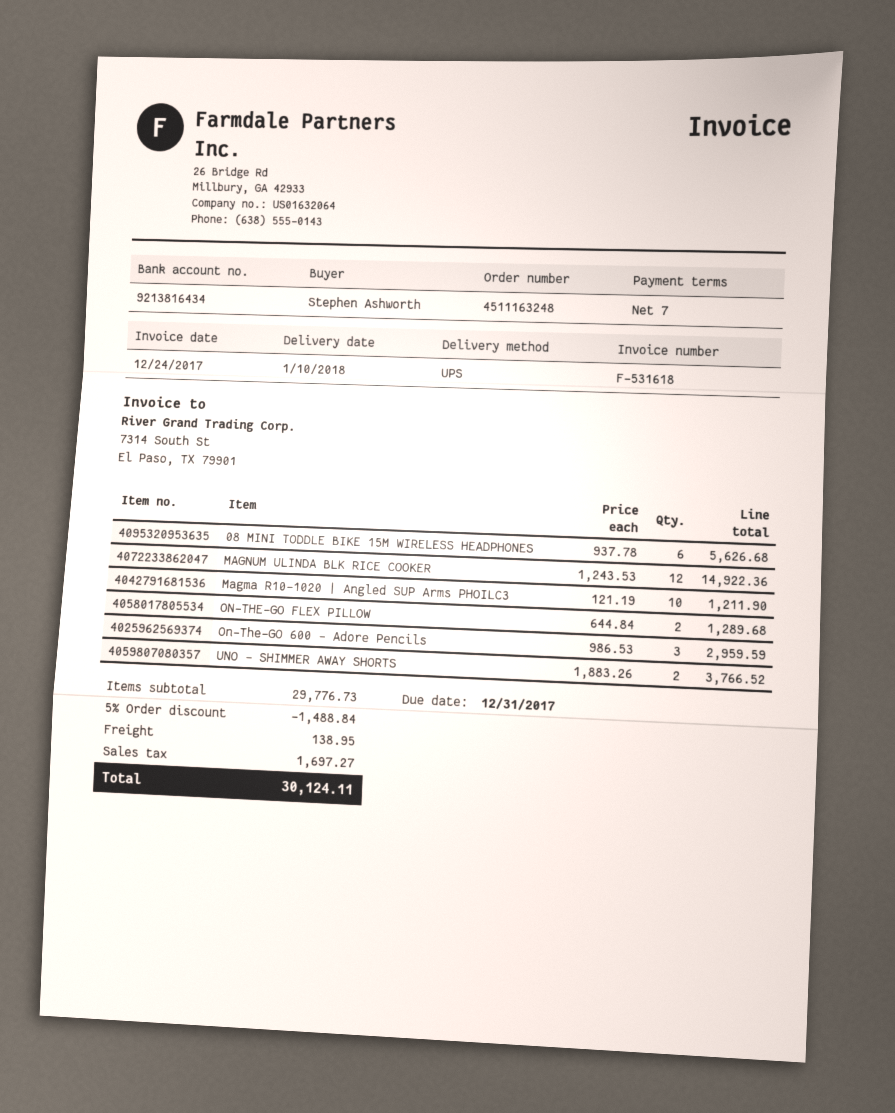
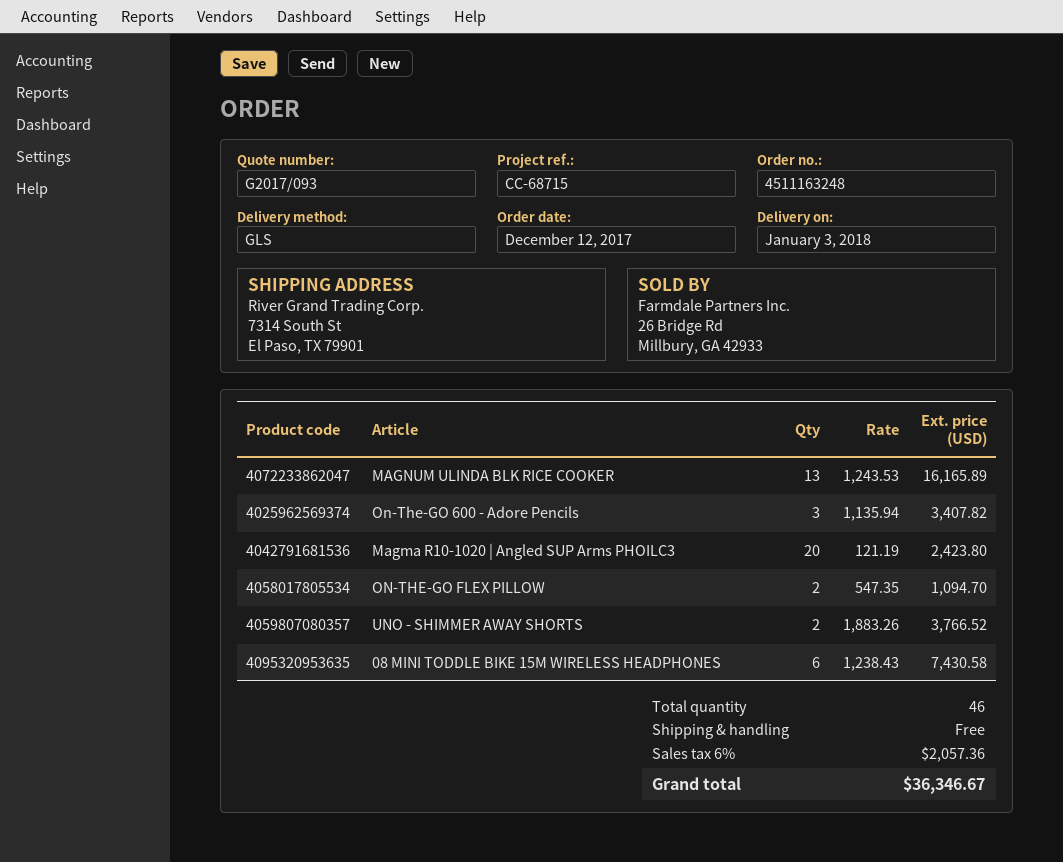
delivery date: 2018-01-10 -> 2018-01-03
shipping method: UPS -> GLS
08 MINI TODDLE BIKE 15M WIRELESS HEADPHONES: 6 x 937.78 = 5626.68 -> 6 x 1238.43 = 7430.58
MAGNUM ULINDA BLK RICE COOKER: 12 x 1243.53 = 14922.36 -> 13 x 1243.53 = 16165.89
Magma R10-1020 | Angled SUP Arms PHOILC3: 10 x 121.19 = 1211.90 -> 20 x 121.19 = 2423.80
ON-THE-GO FLEX PILLOW: 2 x 644.84 = 1289.68 -> 2 x 547.35 = 1094.70
On-The-GO 600 - Adore Pencils: 3 x 986.53 = 2959.59 -> 3 x 1135.94 = 3407.82
discount: 5% = 1488.84 -> none
shipping: 138.95 -> 0.00
tax: 1697.27 -> 2057.36
total: 30124.11 -> 36346.67

